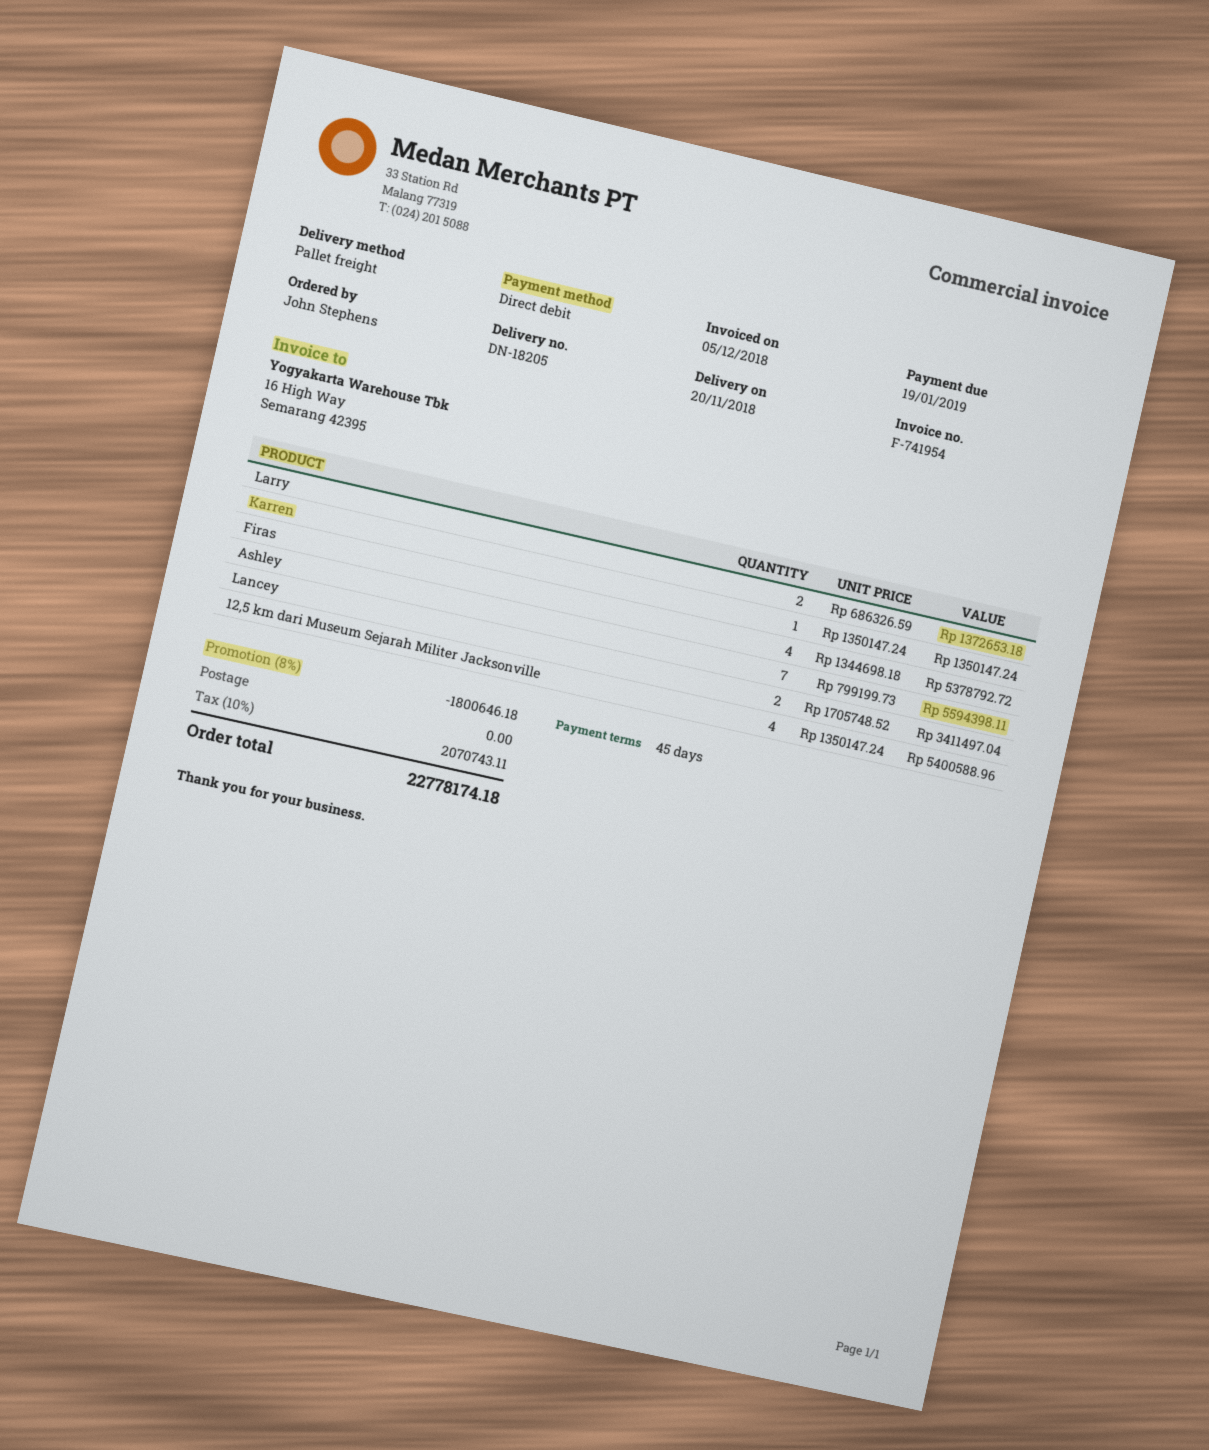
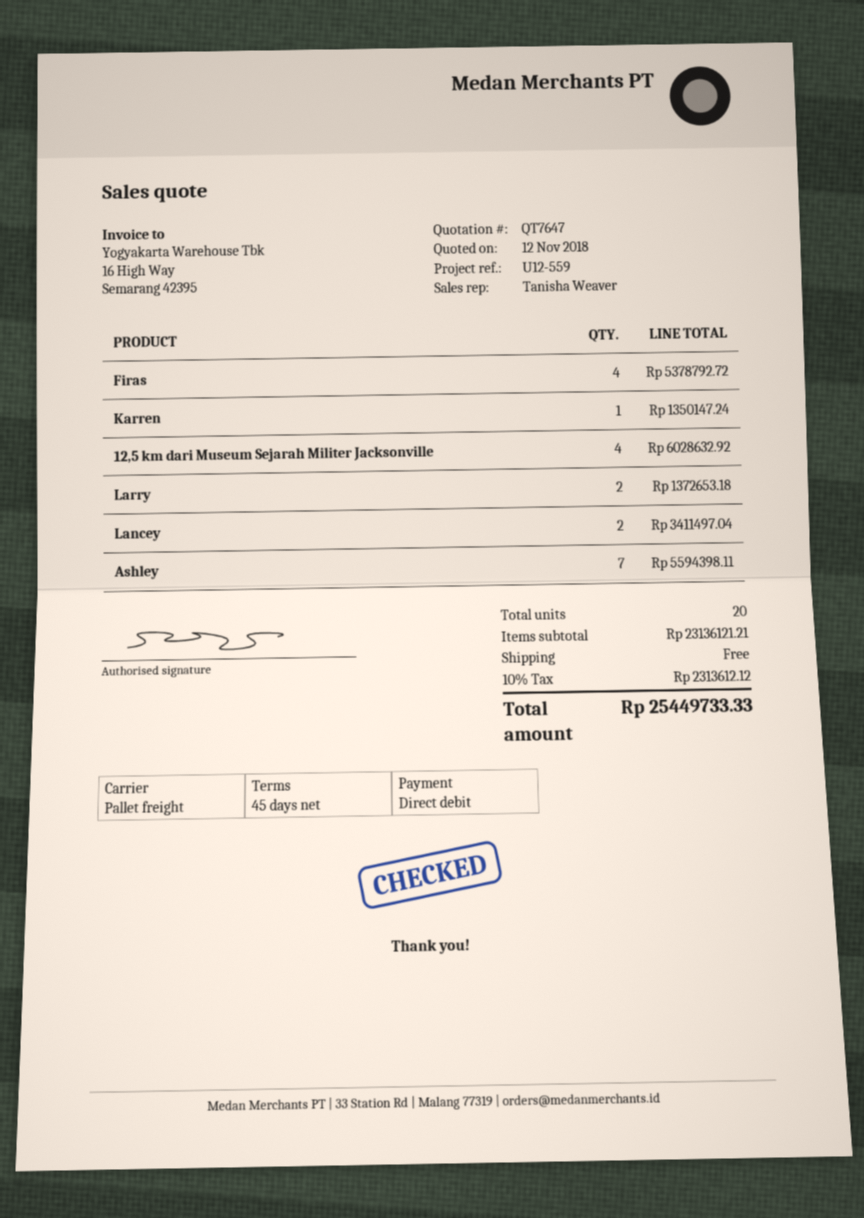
12,5 km dari Museum Sejarah Militer Jacksonville: 4 for 5400588.96 -> 4 for 6028632.92
discount: 8% = 1800646.18 -> none
tax: 10% = 2070743.11 -> 10% = 2313612.12
total: 22778174.18 -> 25449733.33

